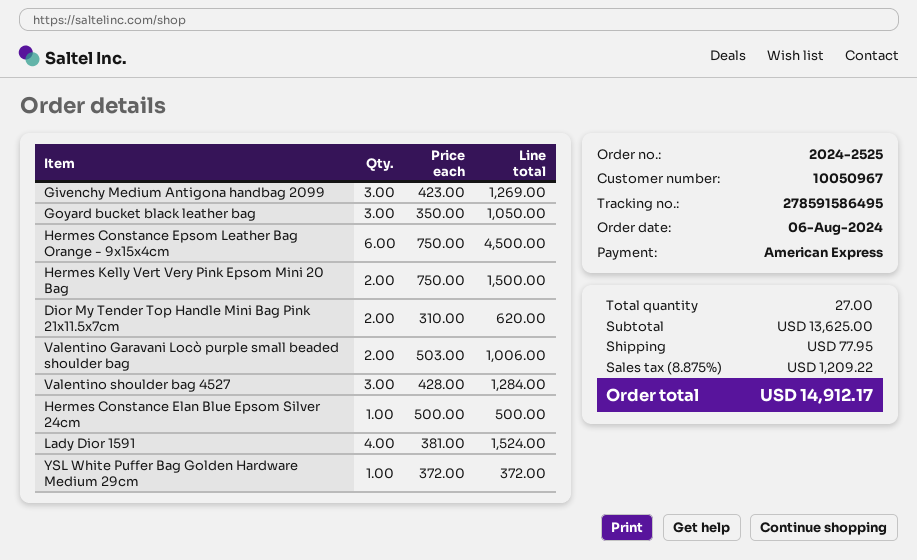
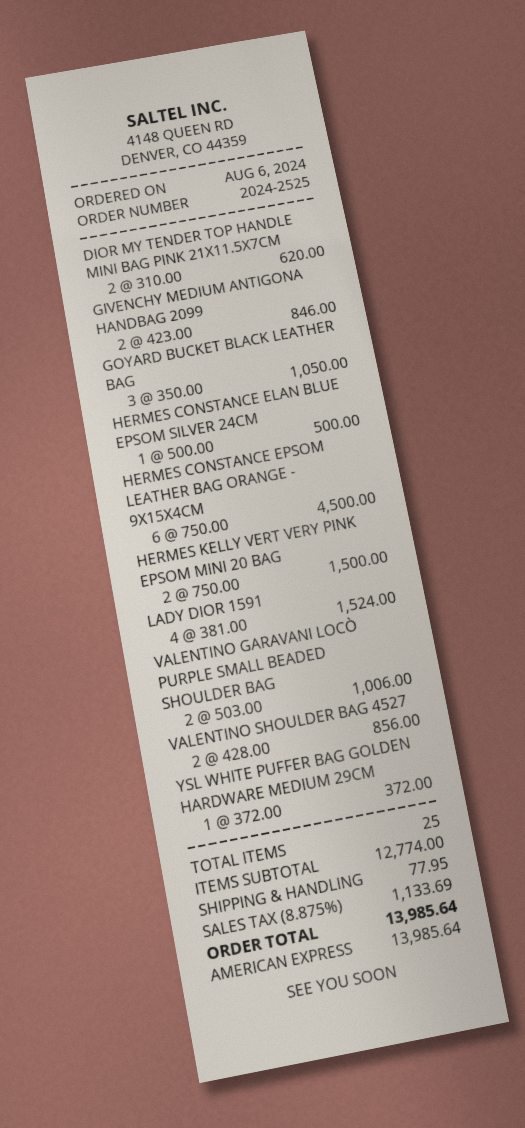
Givenchy Medium Antigona handbag 2099: 3 x 423.00 = 1269.00 -> 2 x 423.00 = 846.00
Valentino shoulder bag 4527: 3 x 428.00 = 1284.00 -> 2 x 428.00 = 856.00
total quantity: 27 -> 25
subtotal: 13625.00 -> 12774.00
tax: 8.875% = 1209.22 -> 8.875% = 1133.69
total: 14912.17 -> 13985.64

